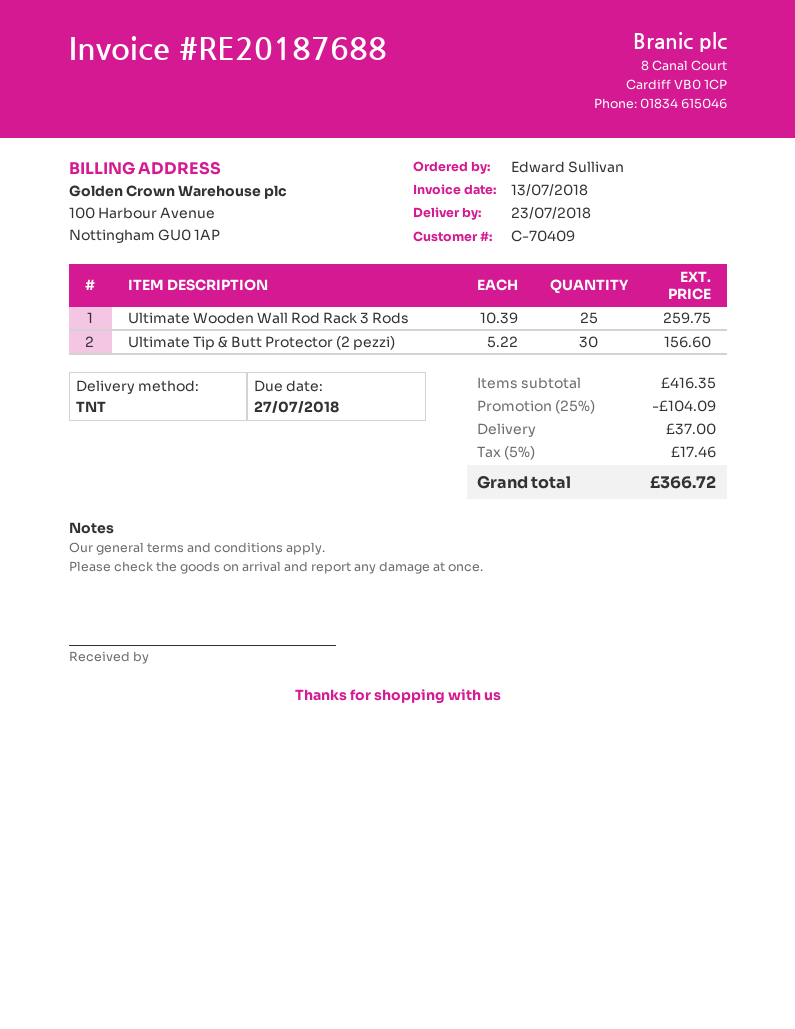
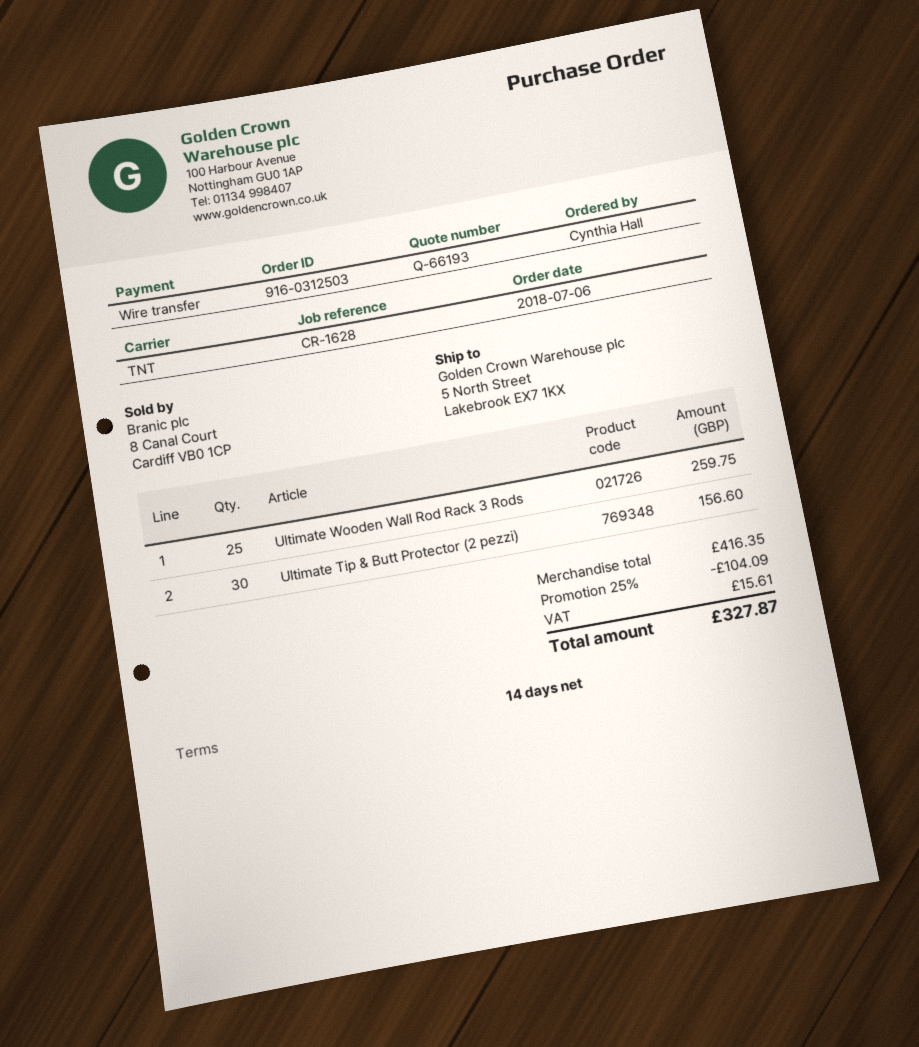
ordered by: Edward Sullivan -> Cynthia Hall
shipping: 37.00 -> none
tax: 17.46 -> 15.61
total: 366.72 -> 327.87

